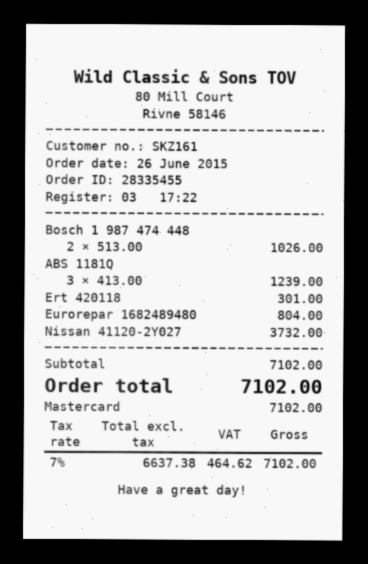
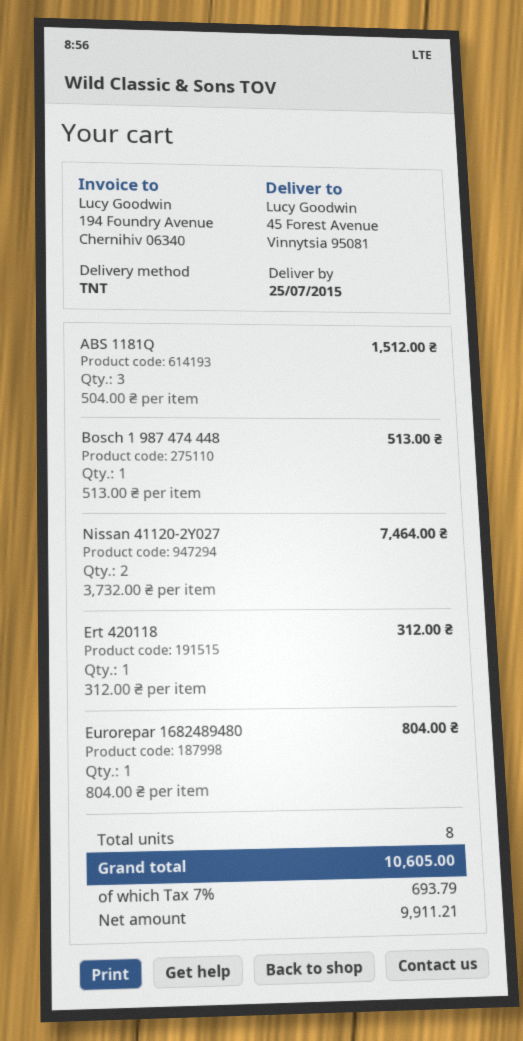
Bosch 1 987 474 448: 2 x 513.00 = 1026.00 -> 1 x 513.00 = 513.00
ABS 1181Q: 3 x 413.00 = 1239.00 -> 3 x 504.00 = 1512.00
Ert 420118: 1 x 301.00 = 301.00 -> 1 x 312.00 = 312.00
Nissan 41120-2Y027: 1 x 3732.00 = 3732.00 -> 2 x 3732.00 = 7464.00
net: 6637.38 -> 9911.21
tax: 7% = 464.62 -> 7% = 693.79
total: 7102.00 -> 10605.00

